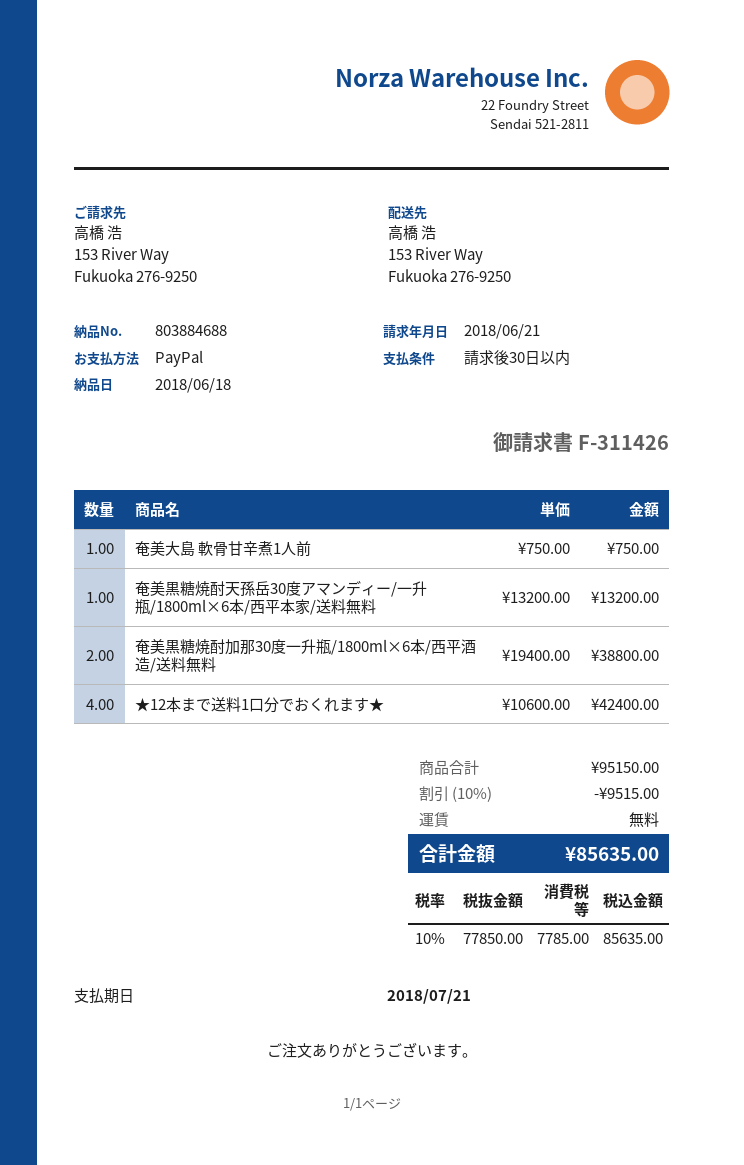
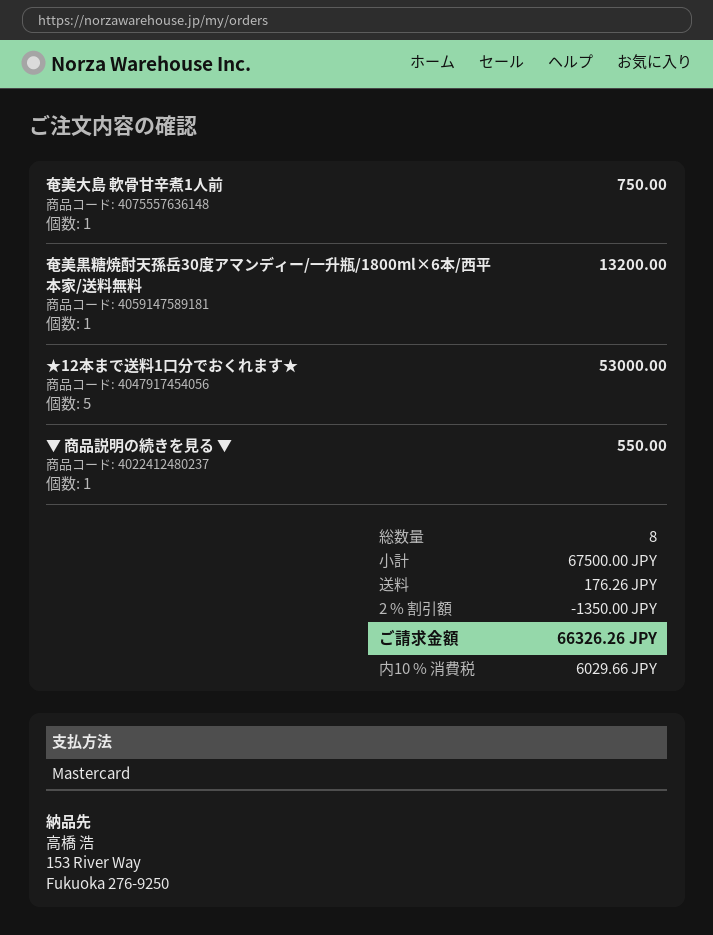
payment method: PayPal -> Mastercard
奄美黒糖焼酎加那30度一升瓶/1800ml×6本/西平酒造/送料無料: 2 for 38800.00 -> none
★12本まで送料1口分でおくれます★: 4 for 42400.00 -> 5 for 53000.00
▼ 商品説明の続きを見る ▼: none -> 1 for 550.00
subtotal: 95150.00 -> 67500.00
discount: 10% = 9515.00 -> 2% = 1350.00
shipping: 0.00 -> 176.26
tax: 10% = 7785.00 -> 10% = 6029.66
total: 85635.00 -> 66326.26

